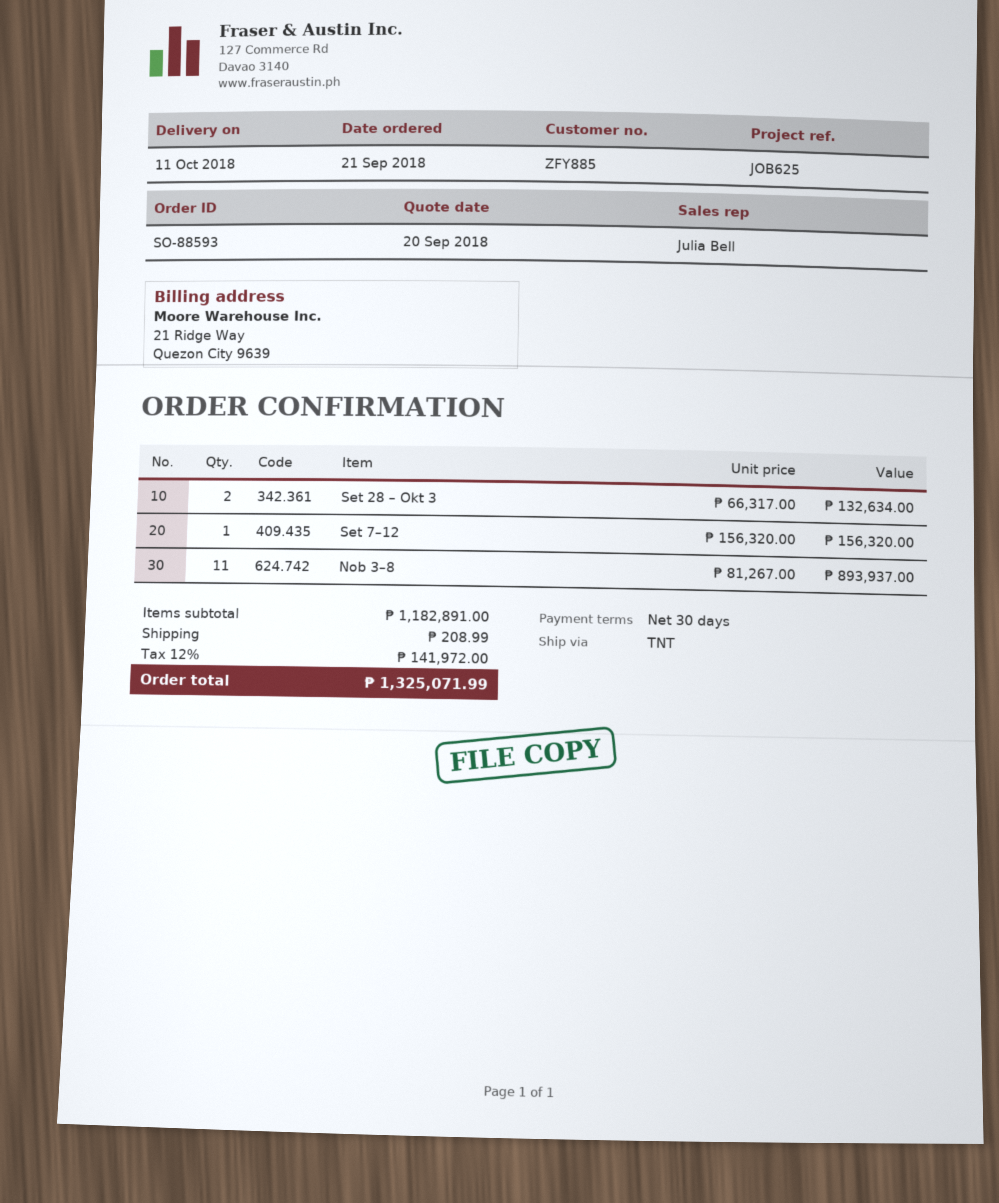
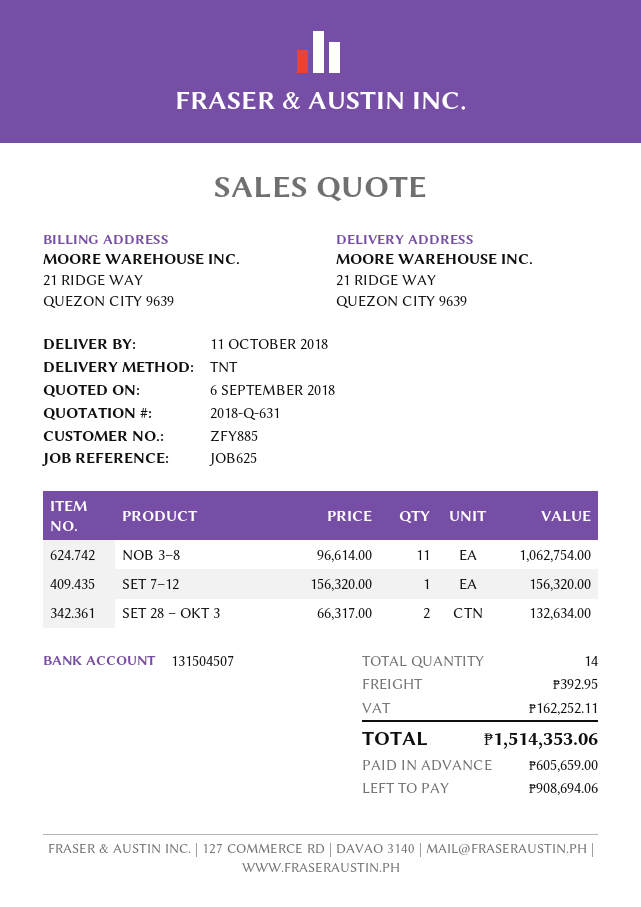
quote date: 2018-09-20 -> 2018-09-06
Nob 3–8: 11 x 81267.00 = 893937.00 -> 11 x 96614.00 = 1062754.00
shipping: 208.99 -> 392.95
tax: 141972.00 -> 162252.11
total: 1325071.99 -> 1514353.06

